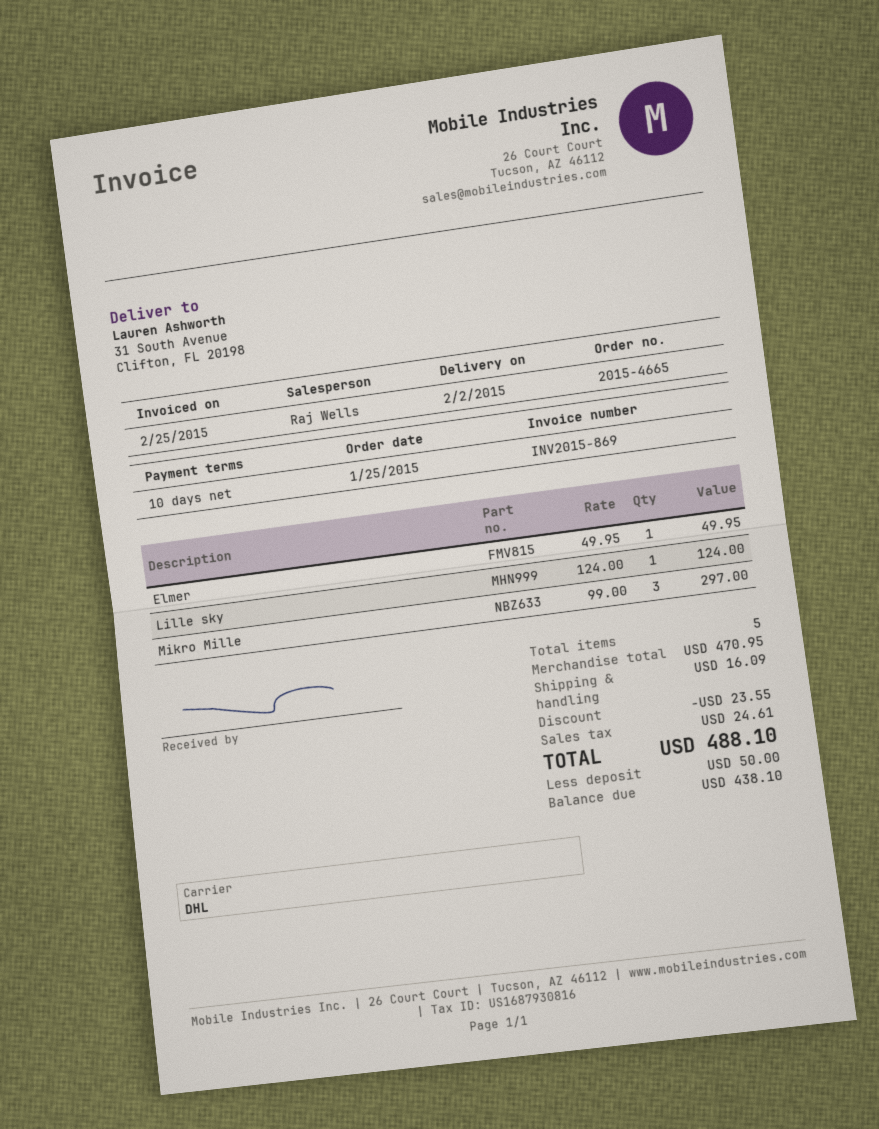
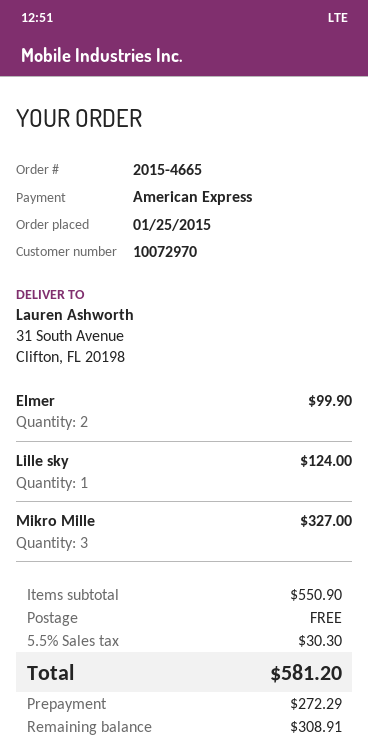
Elmer: 1 for 49.95 -> 2 for 99.90
Mikro Mille: 3 for 297.00 -> 3 for 327.00
subtotal: 470.95 -> 550.90
discount: 23.55 -> none
shipping: 16.09 -> 0.00
tax: 24.61 -> 30.30
total: 488.10 -> 581.20
deposit: 50.00 -> 272.29
balance: 438.10 -> 308.91

